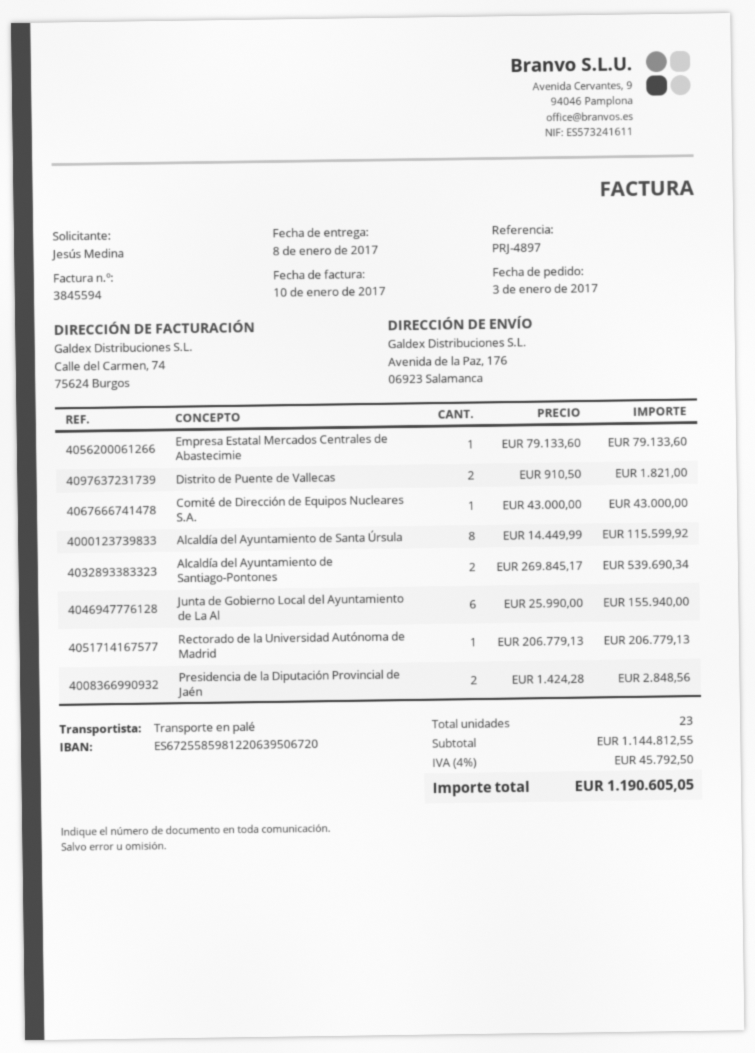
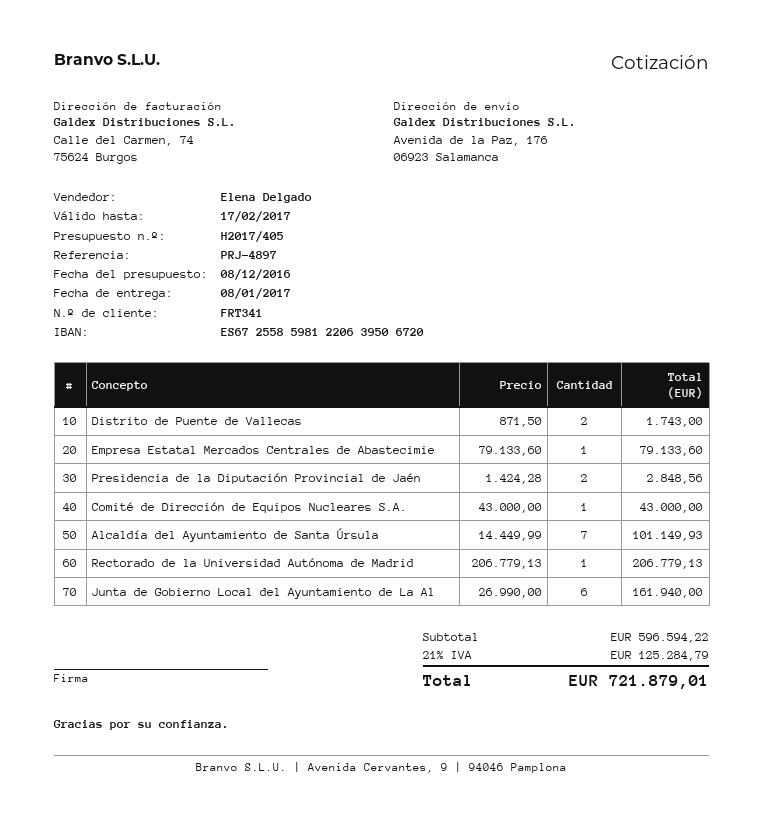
Distrito de Puente de Vallecas: 2 x 910.50 = 1821.00 -> 2 x 871.50 = 1743.00
Alcaldía del Ayuntamiento de Santa Úrsula: 8 x 14449.99 = 115599.92 -> 7 x 14449.99 = 101149.93
Alcaldía del Ayuntamiento de Santiago-Pontones: 2 x 269845.17 = 539690.34 -> none
Junta de Gobierno Local del Ayuntamiento de La Al: 6 x 25990.00 = 155940.00 -> 6 x 26990.00 = 161940.00
subtotal: 1144812.55 -> 596594.22
tax: 4% = 45792.50 -> 21% = 125284.79
total: 1190605.05 -> 721879.01

